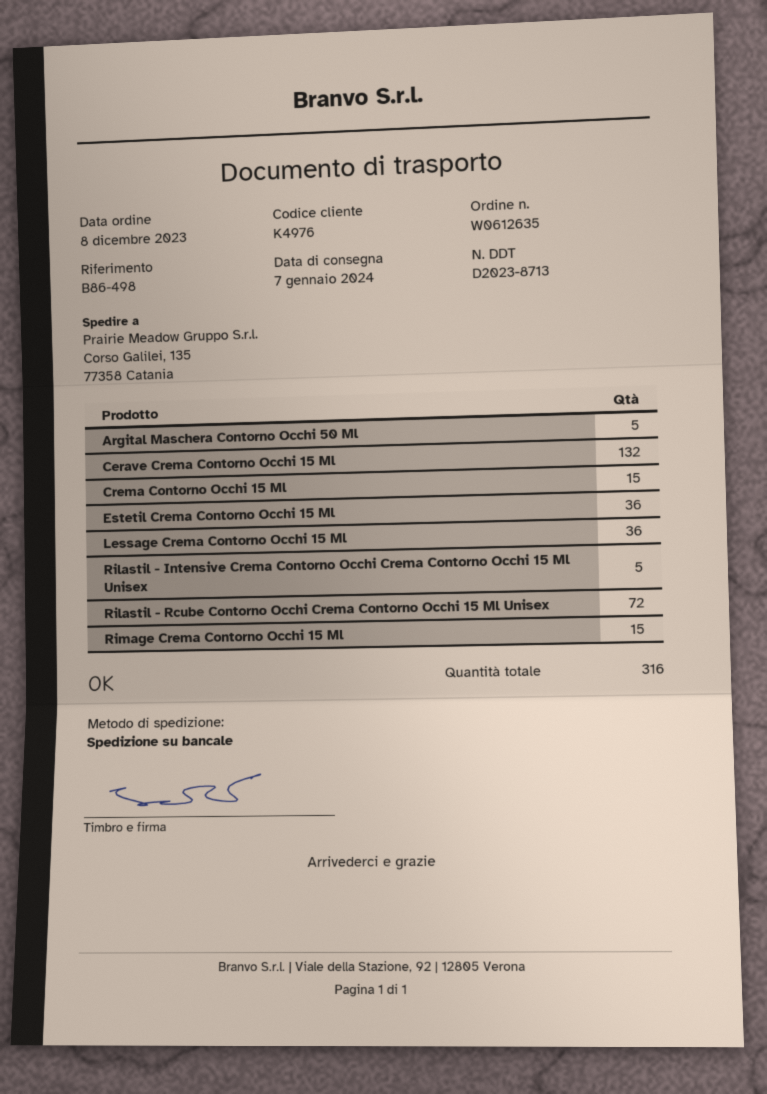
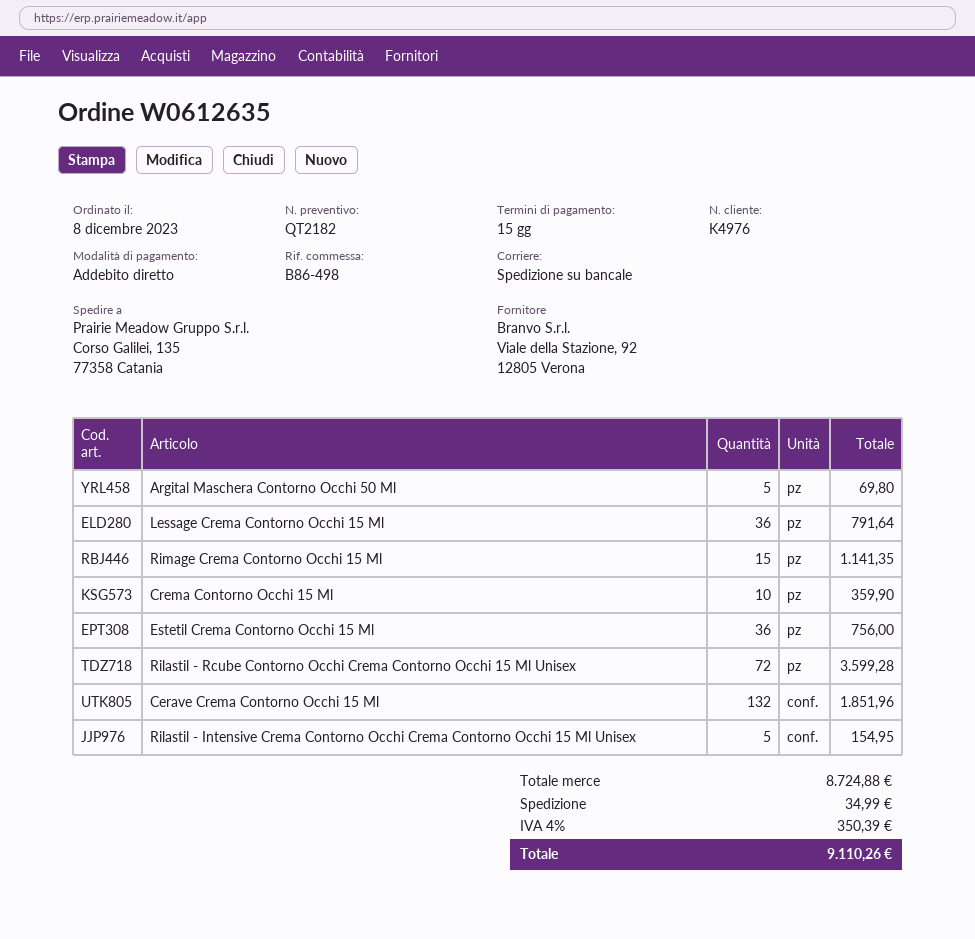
Crema Contorno Occhi 15 Ml: 15 -> 10

